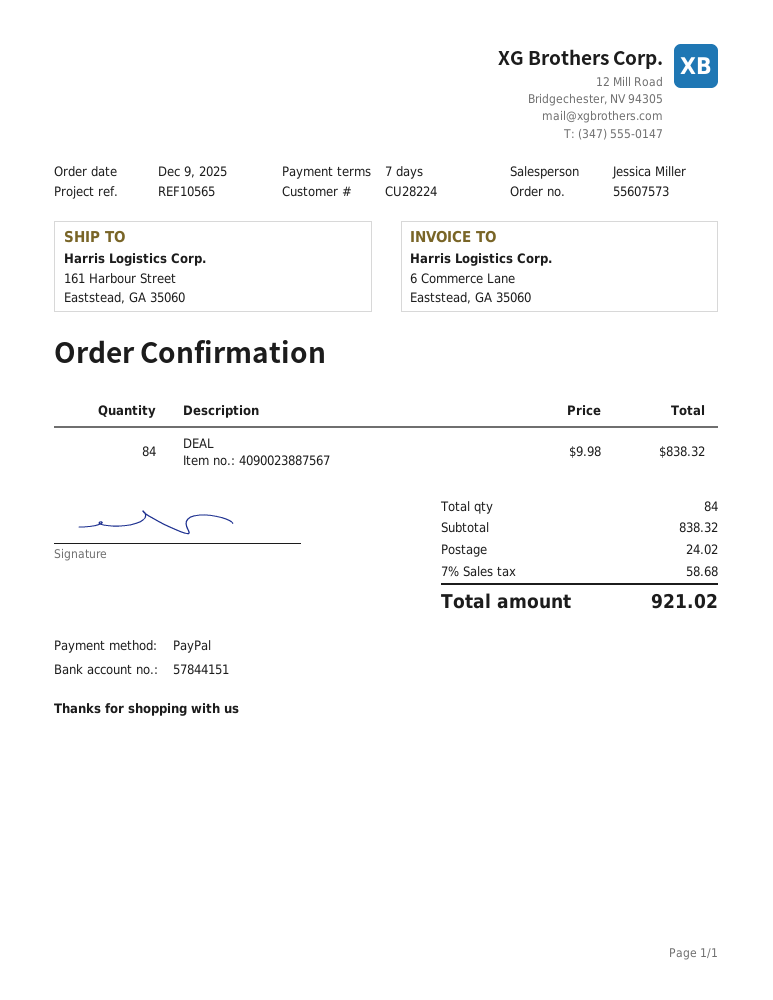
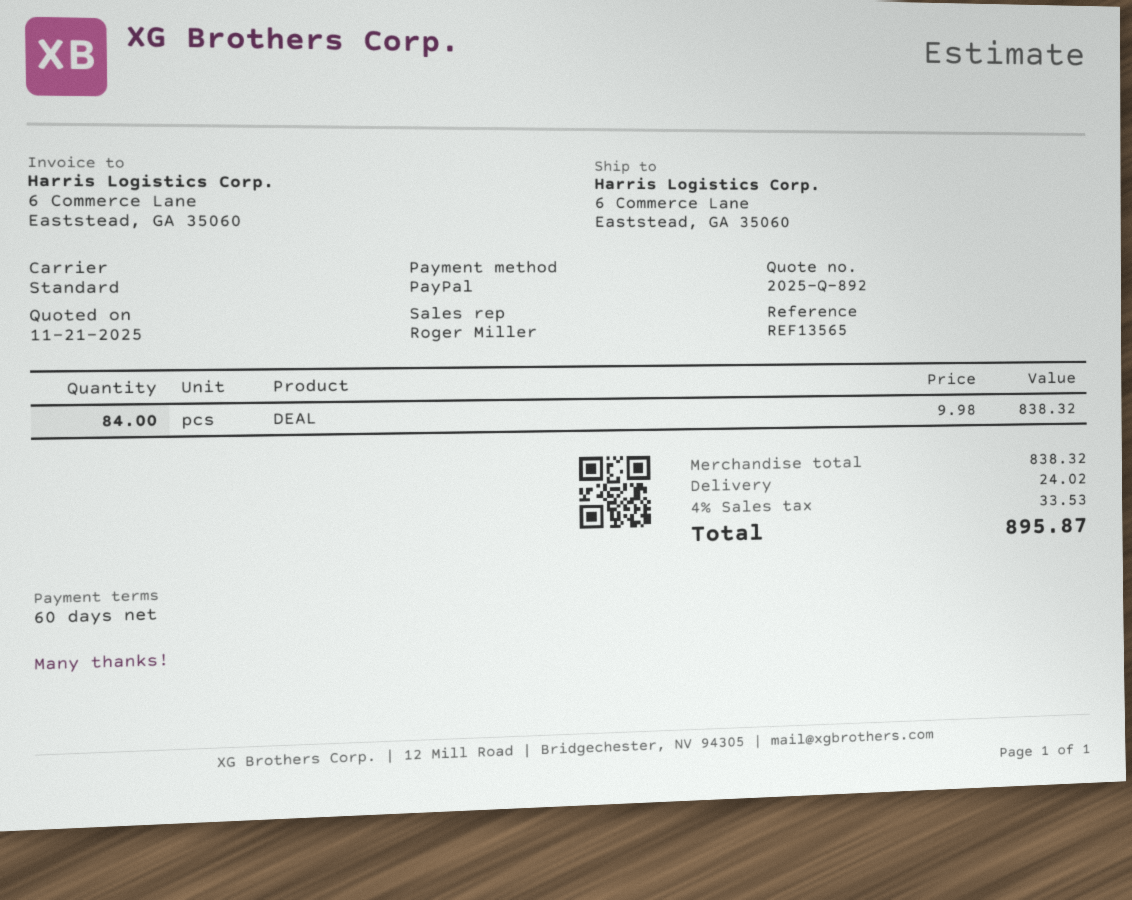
payment terms: 7 days -> 60 days
reference: REF10565 -> REF13565
sales rep: Jessica Miller -> Roger Miller
ship to: 161 Harbour Street, Eaststead, GA 35060 -> 6 Commerce Lane, Eaststead, GA 35060
tax: 7% = 58.68 -> 4% = 33.53
total: 921.02 -> 895.87

